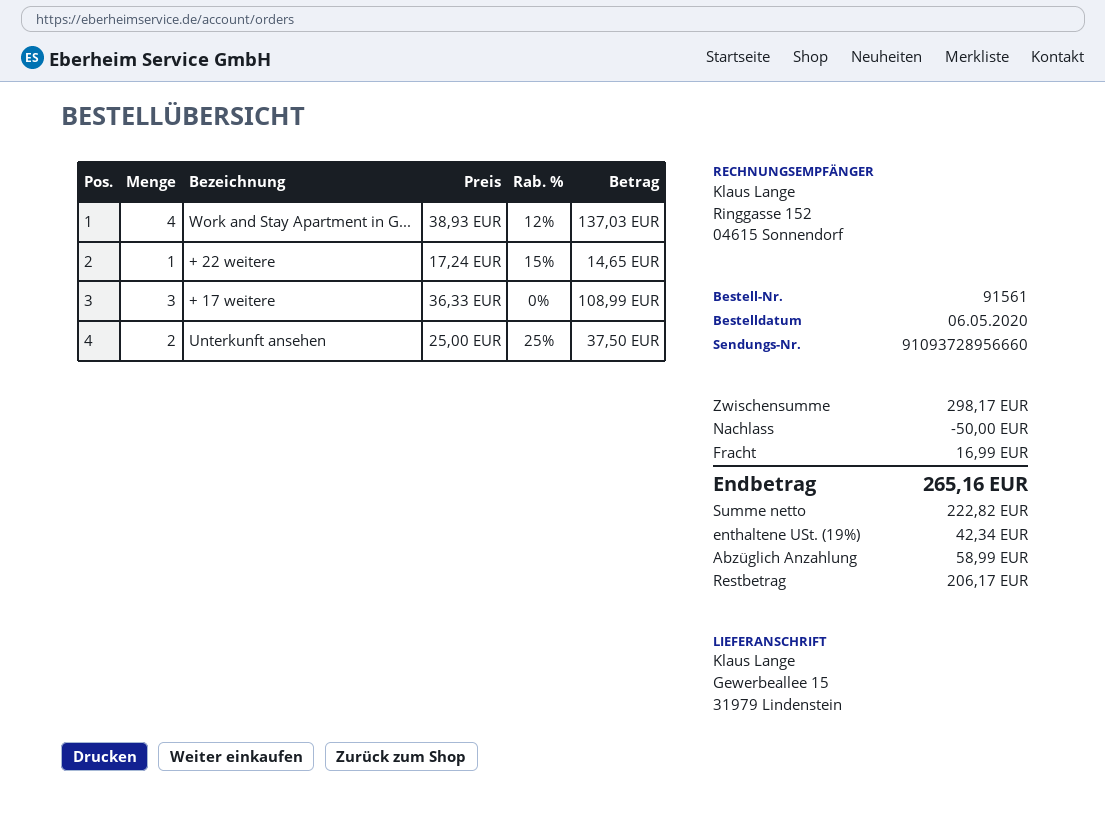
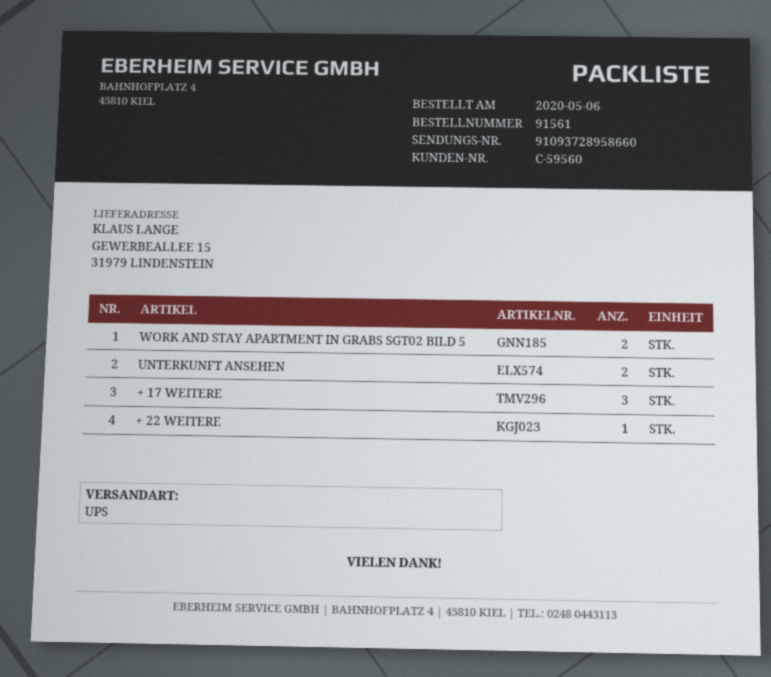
tracking number: 91093728956660 -> 91093728958660
Work and Stay Apartment in G...: 4 -> 2

